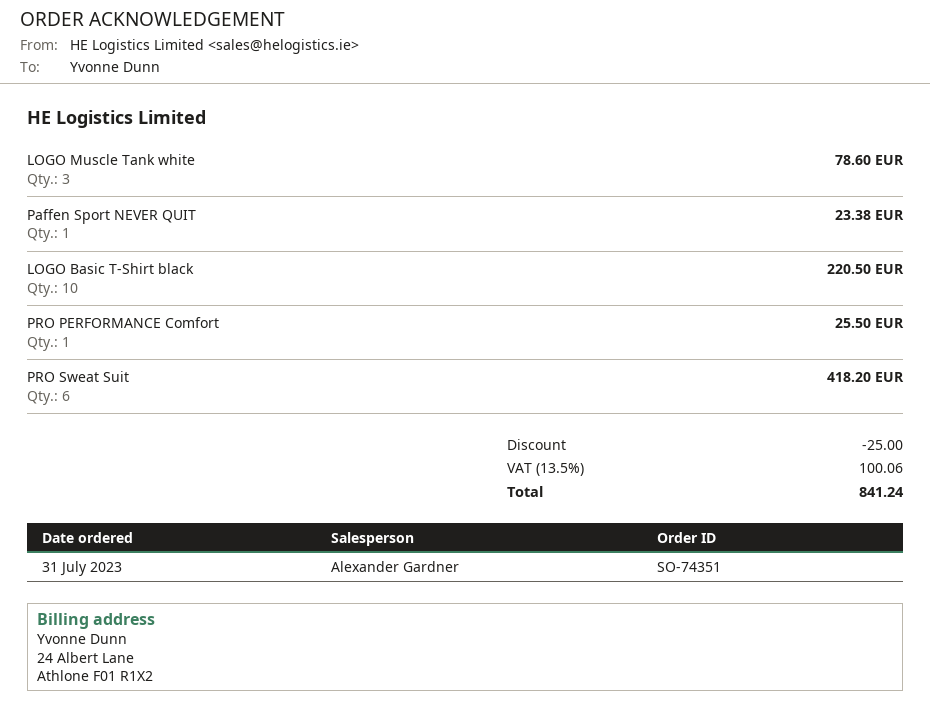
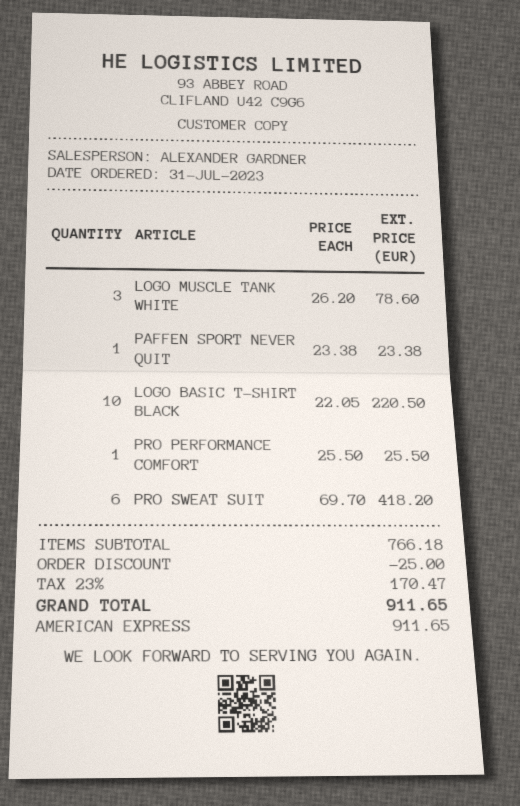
tax: 13.5% = 100.06 -> 23% = 170.47
total: 841.24 -> 911.65

